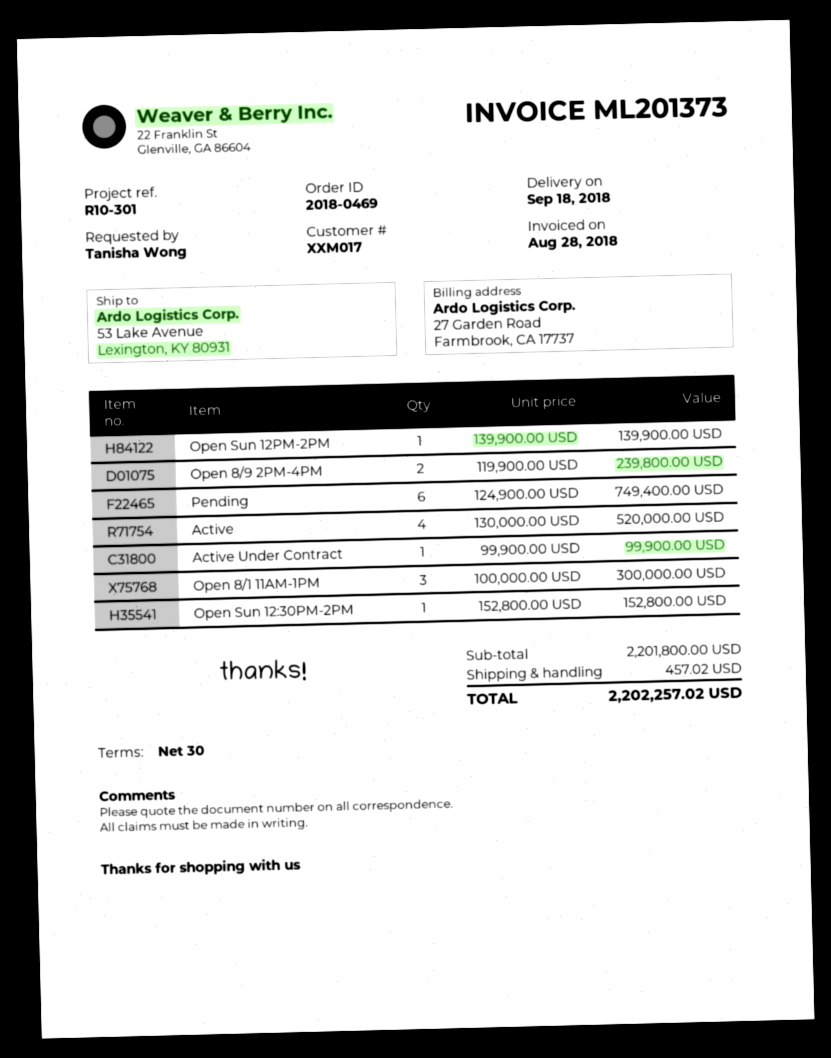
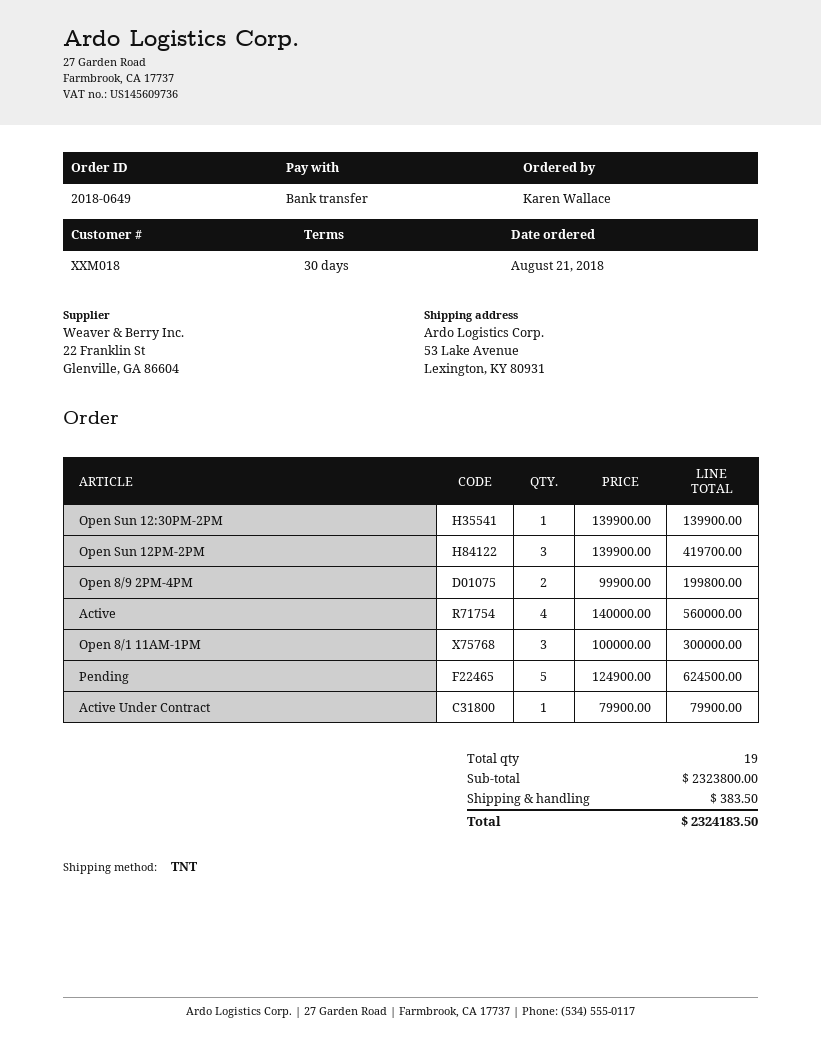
order number: 2018-0469 -> 2018-0649
customer number: XXM017 -> XXM018
ordered by: Tanisha Wong -> Karen Wallace
Open Sun 12PM-2PM: 1 x 139900.00 = 139900.00 -> 3 x 139900.00 = 419700.00
Open 8/9 2PM-4PM: 2 x 119900.00 = 239800.00 -> 2 x 99900.00 = 199800.00
Pending: 6 x 124900.00 = 749400.00 -> 5 x 124900.00 = 624500.00
Active: 4 x 130000.00 = 520000.00 -> 4 x 140000.00 = 560000.00
Active Under Contract: 1 x 99900.00 = 99900.00 -> 1 x 79900.00 = 79900.00
Open Sun 12:30PM-2PM: 1 x 152800.00 = 152800.00 -> 1 x 139900.00 = 139900.00
subtotal: 2201800.00 -> 2323800.00
shipping: 457.02 -> 383.50
total: 2202257.02 -> 2324183.50

